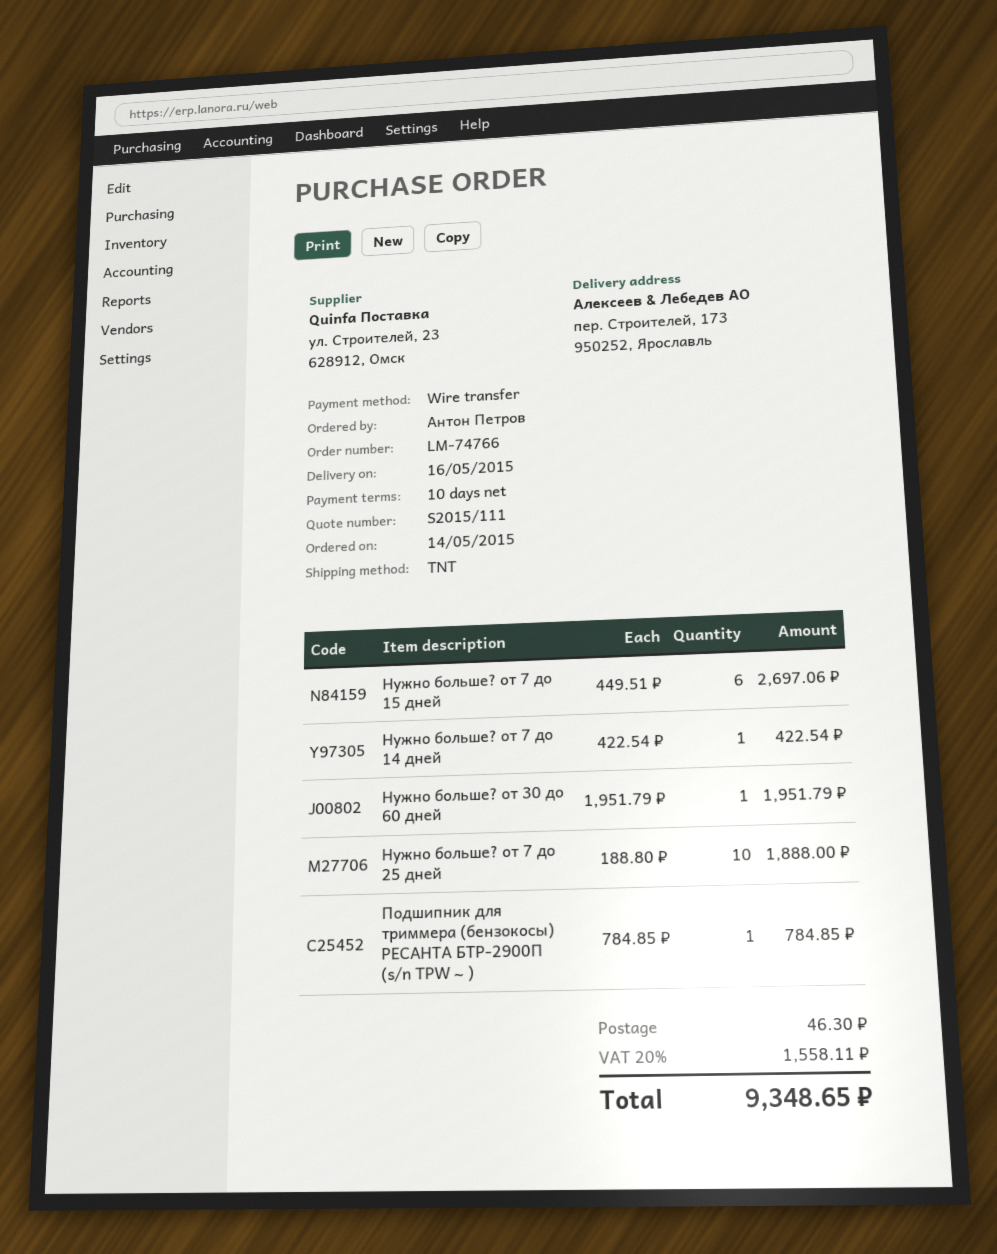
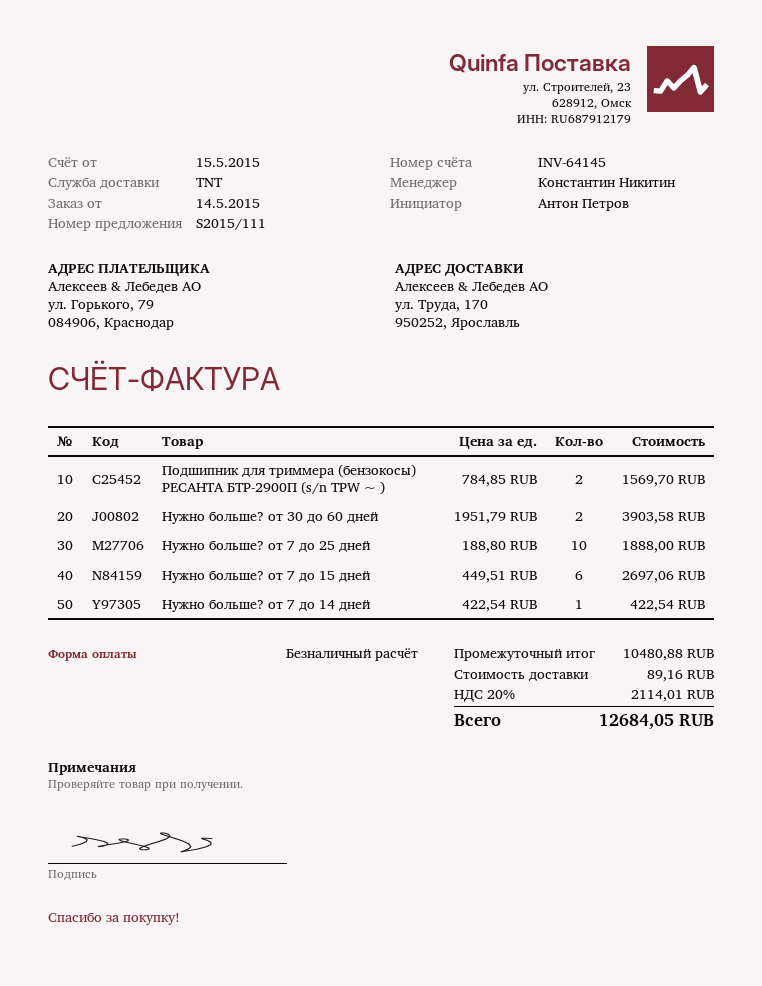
ship to: пер. Строителей, 173, 950252, Ярославль -> ул. Труда, 170, 950252, Ярославль
Нужно больше? от 30 до 60 дней: 1 x 1951.79 = 1951.79 -> 2 x 1951.79 = 3903.58
Подшипник для триммера (бензокосы) РЕСАНТА БТР-2900П (s/n TPW ~ ): 1 x 784.85 = 784.85 -> 2 x 784.85 = 1569.70
shipping: 46.30 -> 89.16
tax: 20% = 1558.11 -> 20% = 2114.01
total: 9348.65 -> 12684.05

